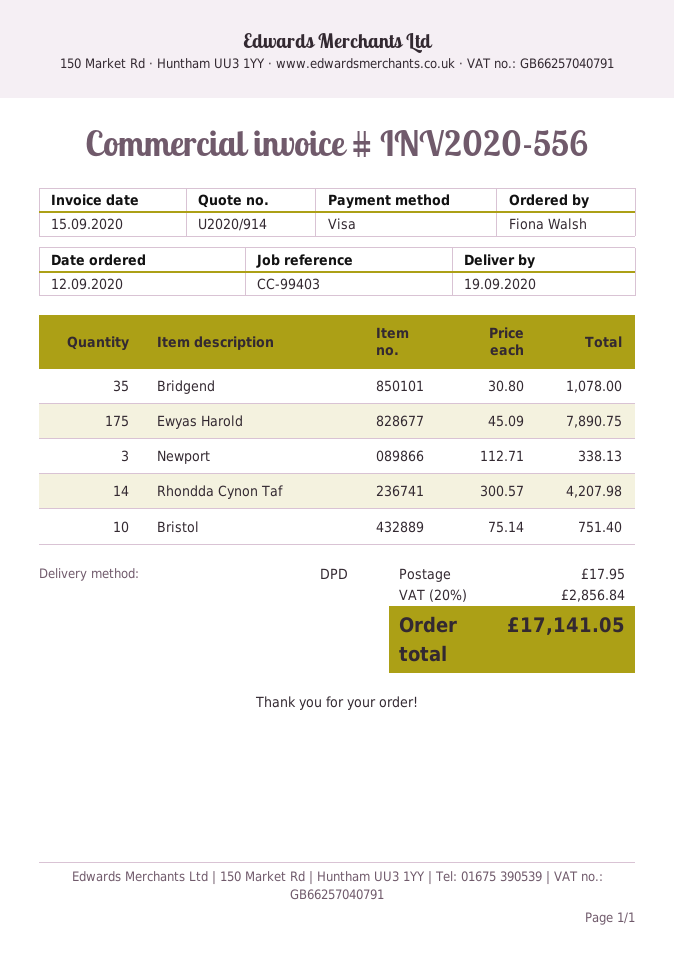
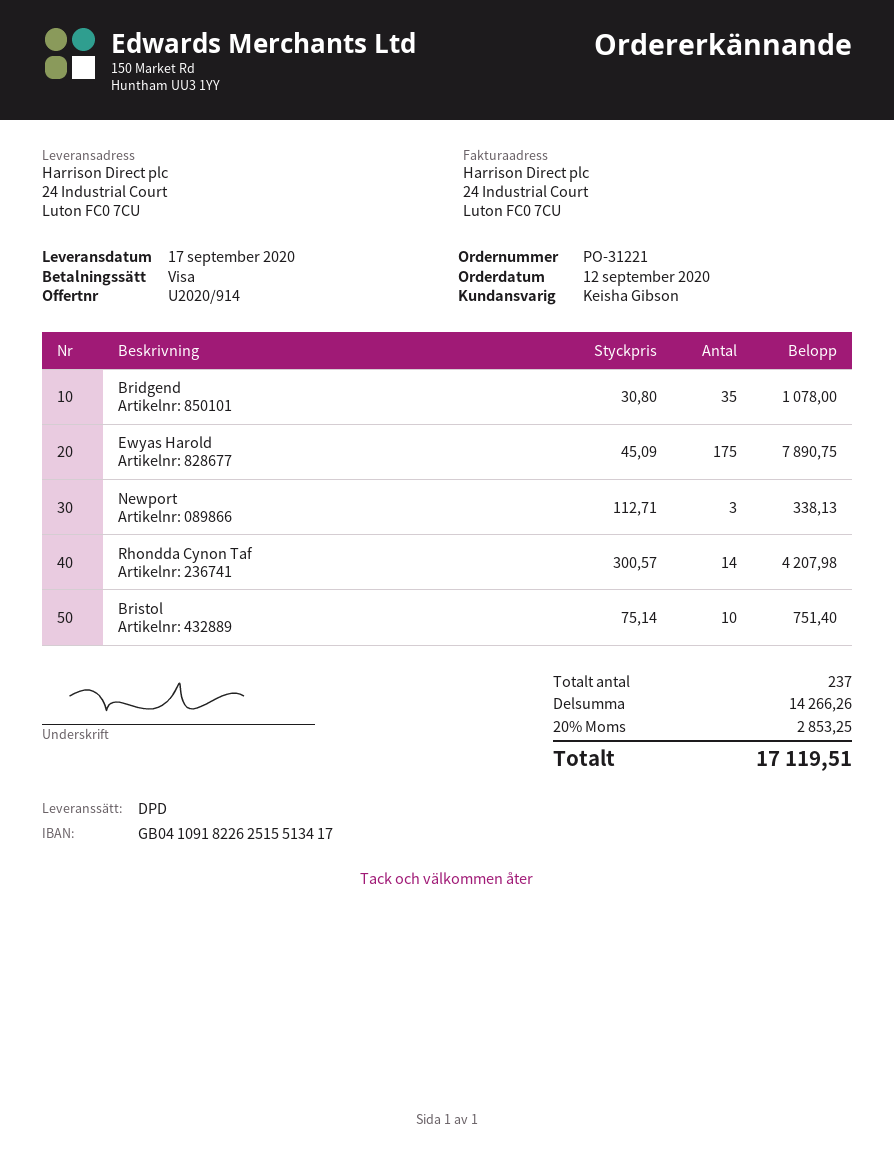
delivery date: 2020-09-19 -> 2020-09-17
shipping: 17.95 -> none
tax: 20% = 2856.84 -> 20% = 2853.25
total: 17141.05 -> 17119.51

